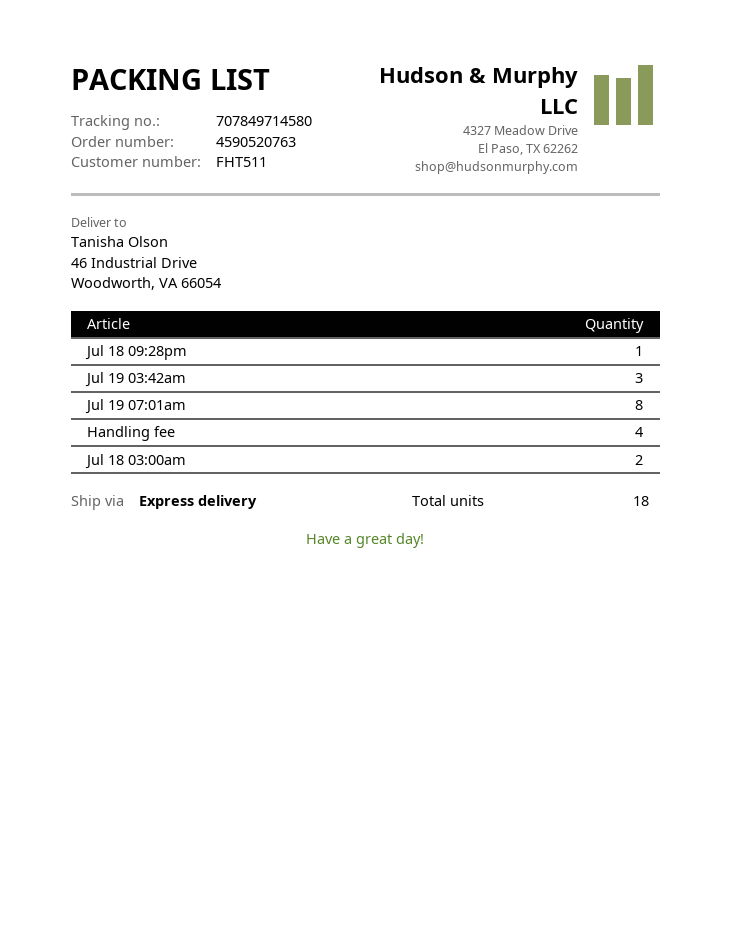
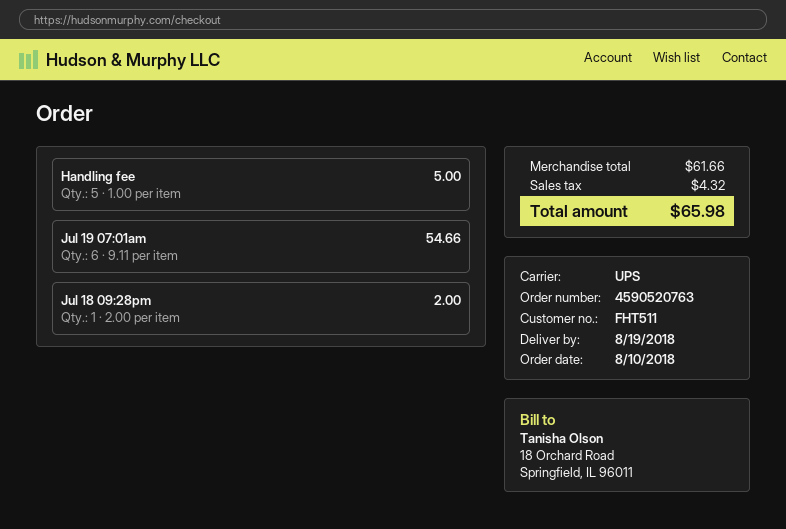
shipping method: express -> UPS
Jul 19 03:42am: 3 -> none
Jul 19 07:01am: 8 -> 6
Handling fee: 4 -> 5
Jul 18 03:00am: 2 -> none

